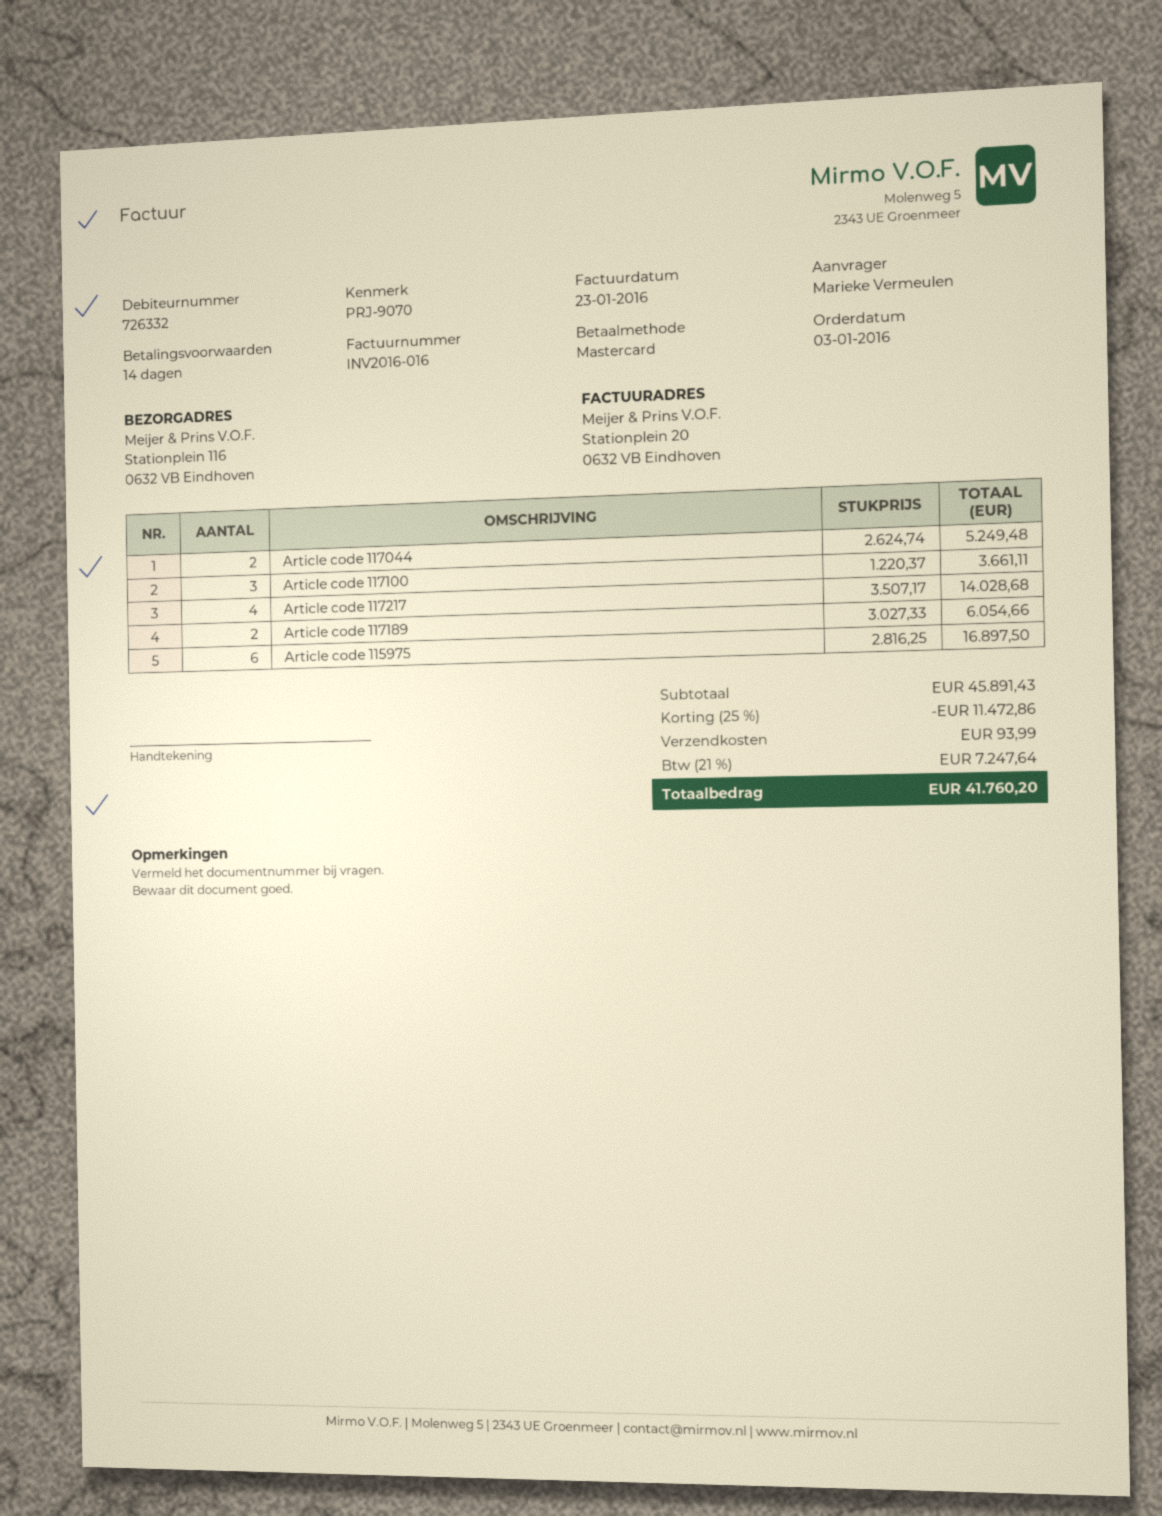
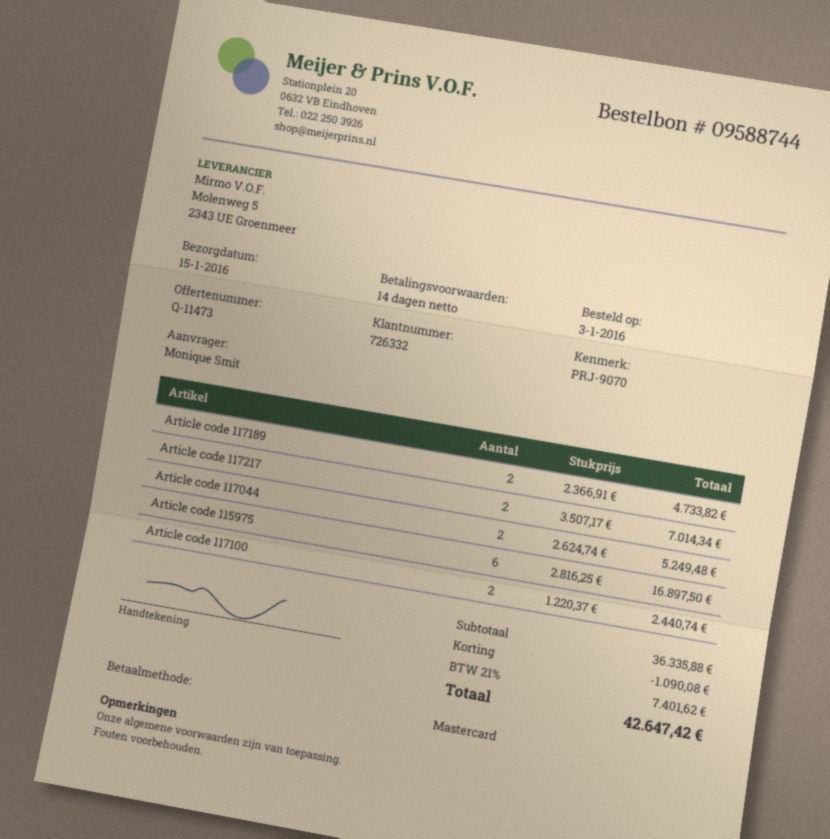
ordered by: Marieke Vermeulen -> Monique Smit
Article code 117100: 3 x 1220.37 = 3661.11 -> 2 x 1220.37 = 2440.74
Article code 117217: 4 x 3507.17 = 14028.68 -> 2 x 3507.17 = 7014.34
Article code 117189: 2 x 3027.33 = 6054.66 -> 2 x 2366.91 = 4733.82
subtotal: 45891.43 -> 36335.88
discount: 11472.86 -> 1090.08
shipping: 93.99 -> none
tax: 21% = 7247.64 -> 21% = 7401.62
total: 41760.20 -> 42647.42

